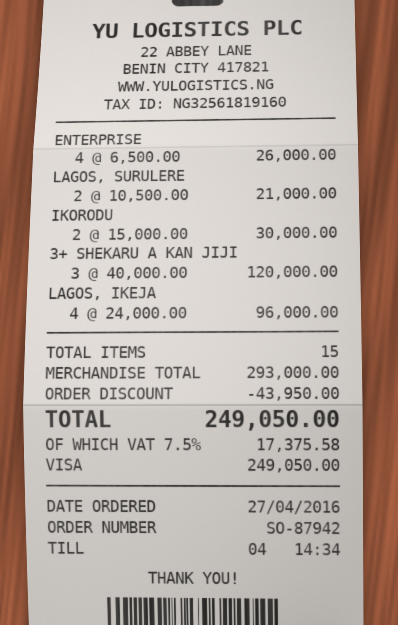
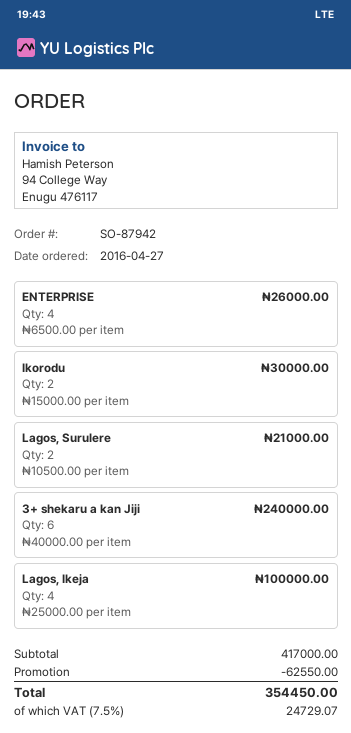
3+ SHEKARU A KAN JIJI: 3 x 40000.00 = 120000.00 -> 6 x 40000.00 = 240000.00
LAGOS, IKEJA: 4 x 24000.00 = 96000.00 -> 4 x 25000.00 = 100000.00
subtotal: 293000.00 -> 417000.00
discount: 43950.00 -> 62550.00
tax: 7.5% = 17375.58 -> 7.5% = 24729.07
total: 249050.00 -> 354450.00

